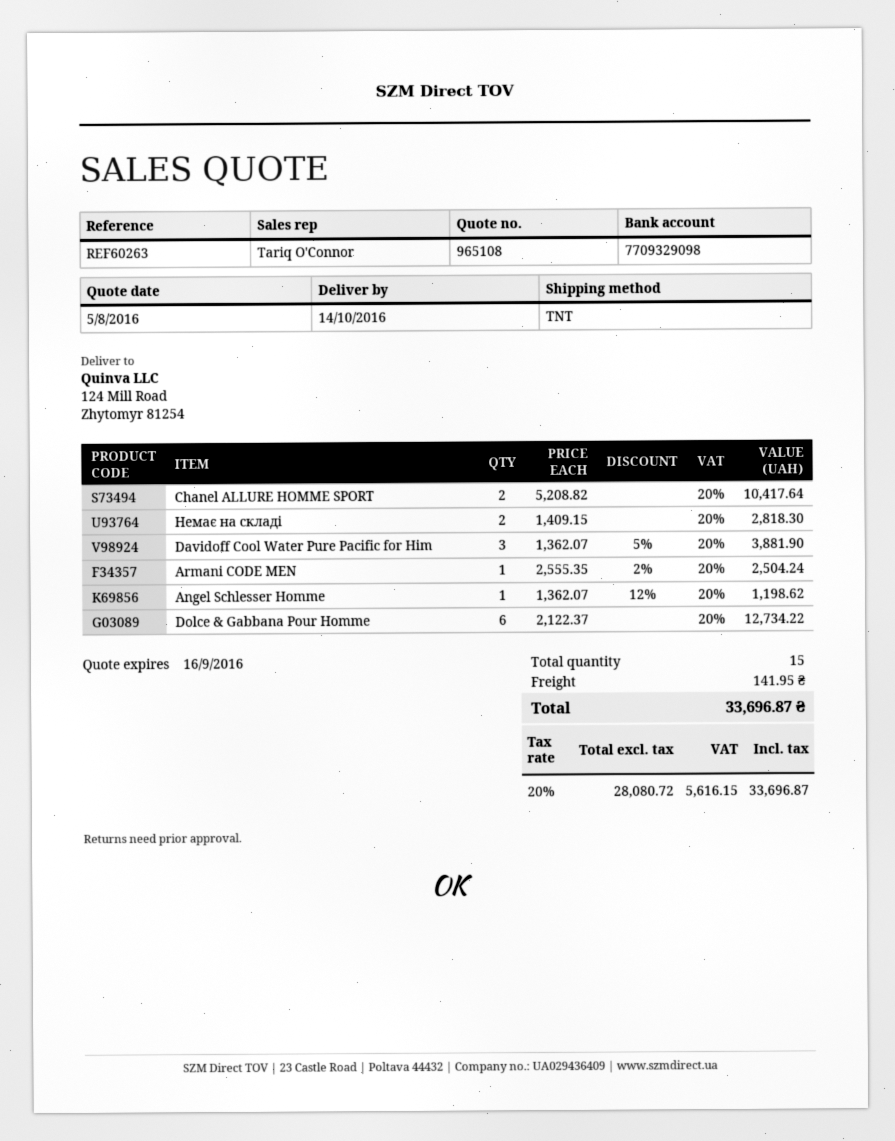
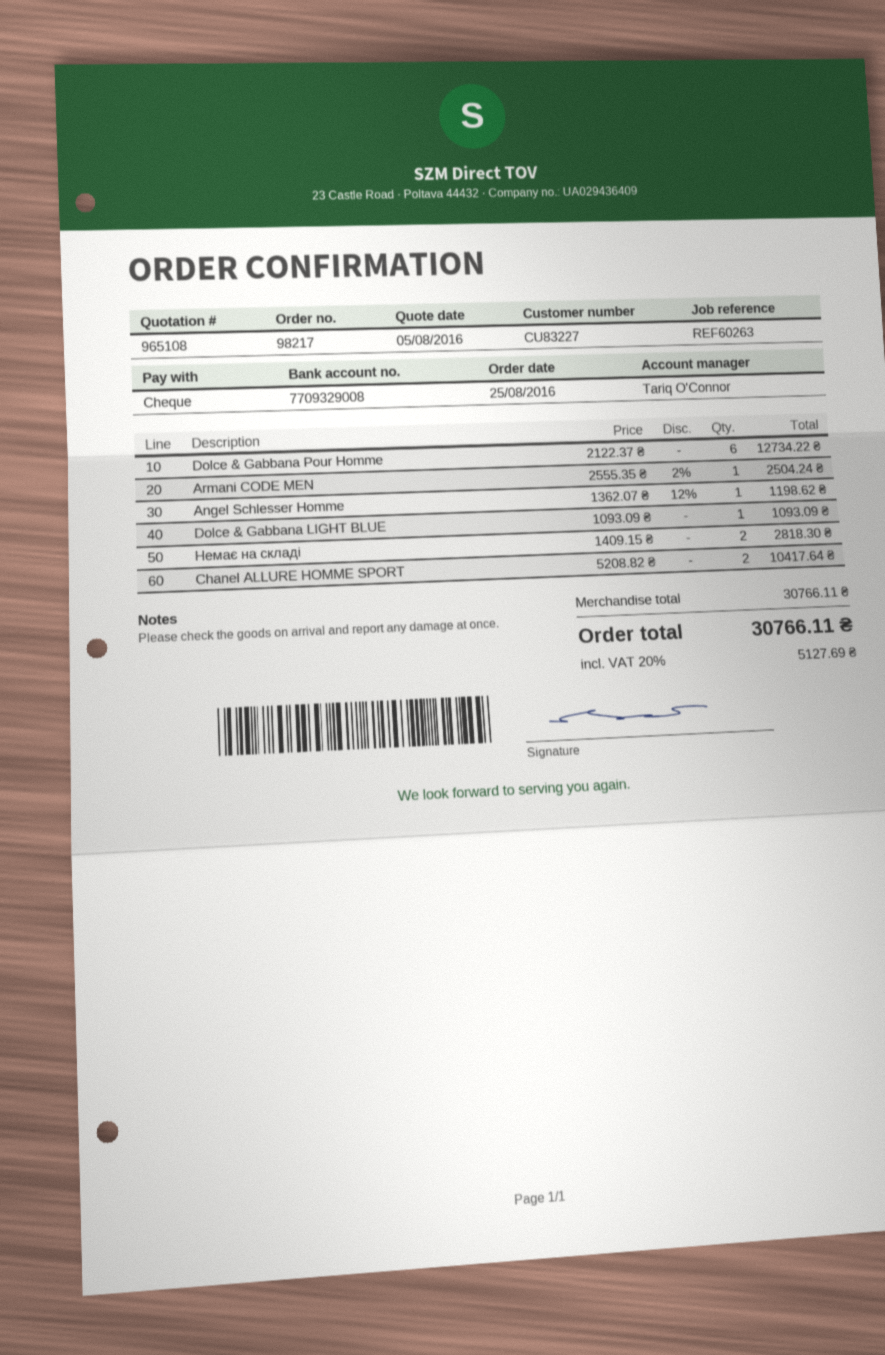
bank account: 7709329098 -> 7709329008
Davidoff Cool Water Pure Pacific for Him: 3 x 1362.07 - 5% = 3881.90 -> none
Dolce & Gabbana LIGHT BLUE: none -> 1 x 1093.09 = 1093.09
shipping: 141.95 -> none
tax: 20% = 5616.15 -> 20% = 5127.69
total: 33696.87 -> 30766.11

